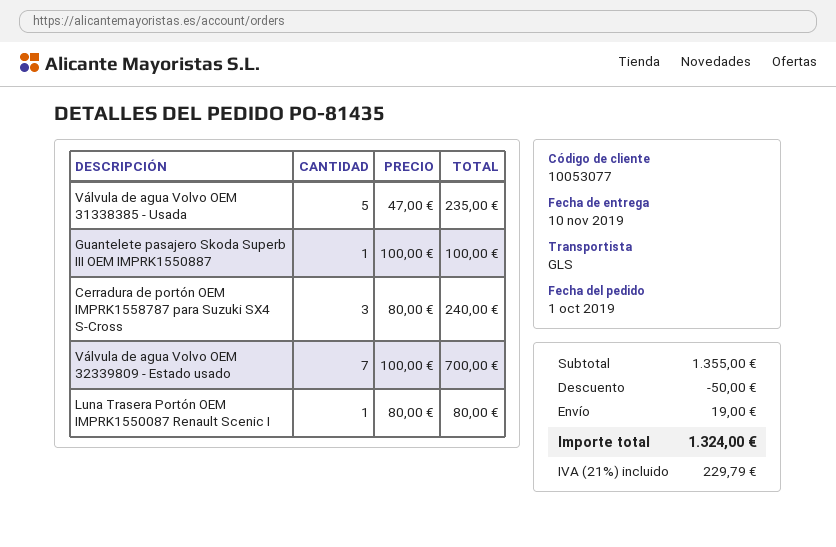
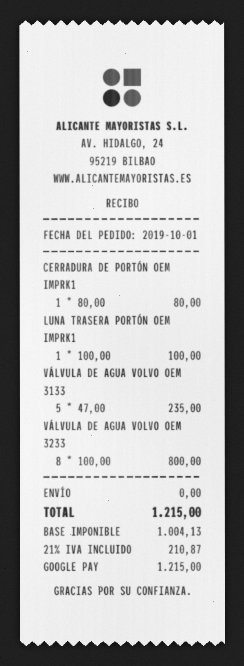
Guantelete pasajero Skoda Superb III OEM IMPRK1550887: 1 x 100.00 = 100.00 -> none
Cerradura de portón OEM IMPRK1558787 para Suzuki SX4 S-Cross: 3 x 80.00 = 240.00 -> 1 x 80.00 = 80.00
Válvula de agua Volvo OEM 32339809 - Estado usado: 7 x 100.00 = 700.00 -> 8 x 100.00 = 800.00
Luna Trasera Portón OEM IMPRK1550087 Renault Scenic I: 1 x 80.00 = 80.00 -> 1 x 100.00 = 100.00
discount: 50.00 -> none
shipping: 19.00 -> 0.00
tax: 21% = 229.79 -> 21% = 210.87
total: 1324.00 -> 1215.00

